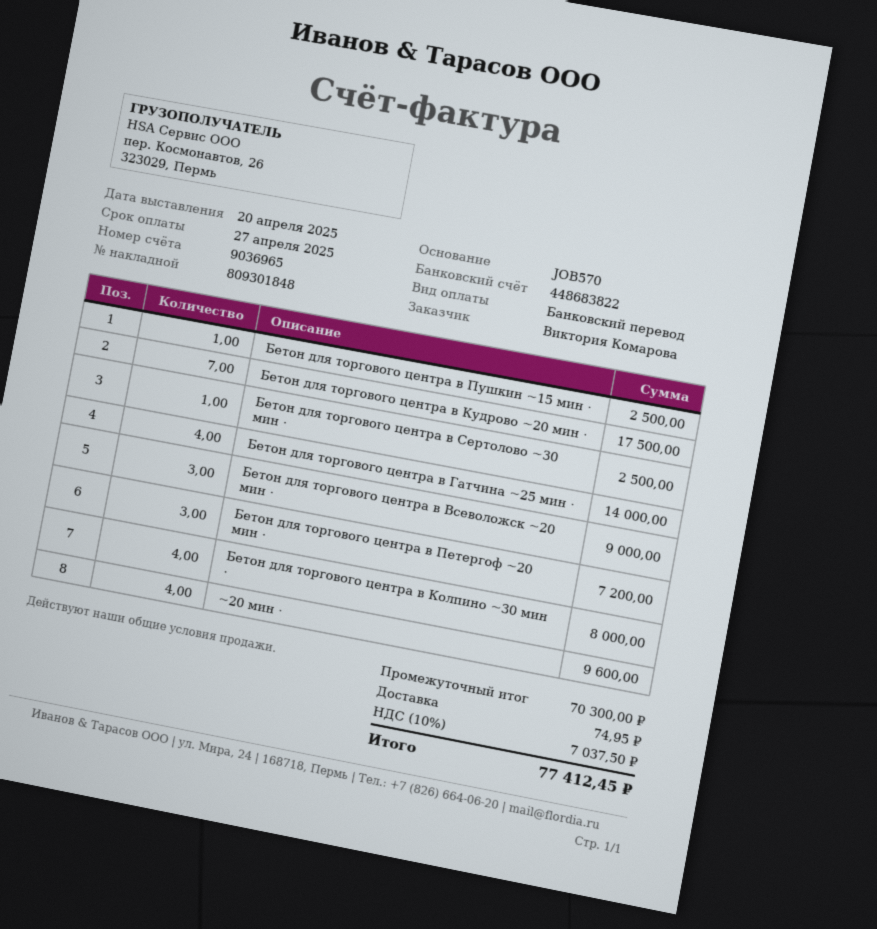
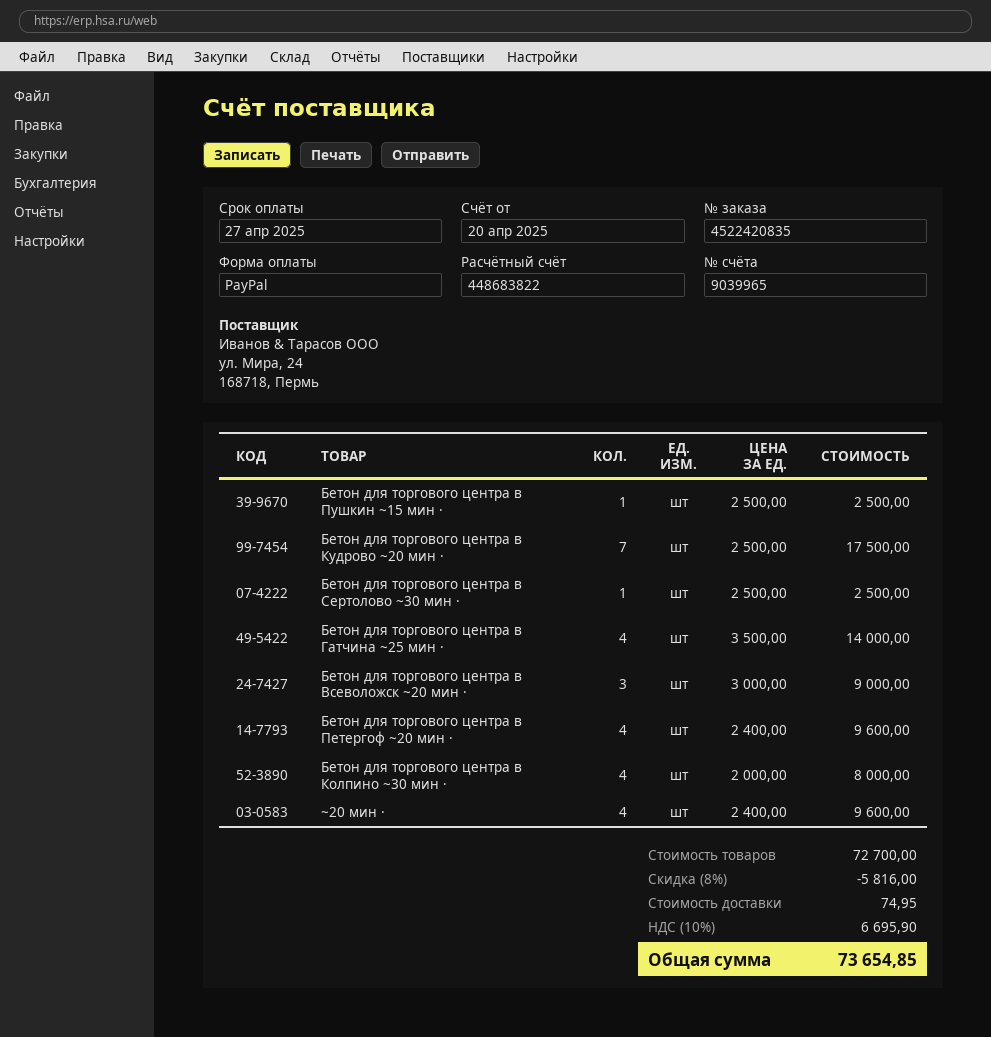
invoice number: 9036965 -> 9039965
payment method: bank transfer -> PayPal
Бетон для торгового центра в Петергоф ~20 мин ·: 3 for 7200.00 -> 4 for 9600.00
subtotal: 70300.00 -> 72700.00
discount: none -> 8% = 5816.00
tax: 10% = 7037.50 -> 10% = 6695.90
total: 77412.45 -> 73654.85

